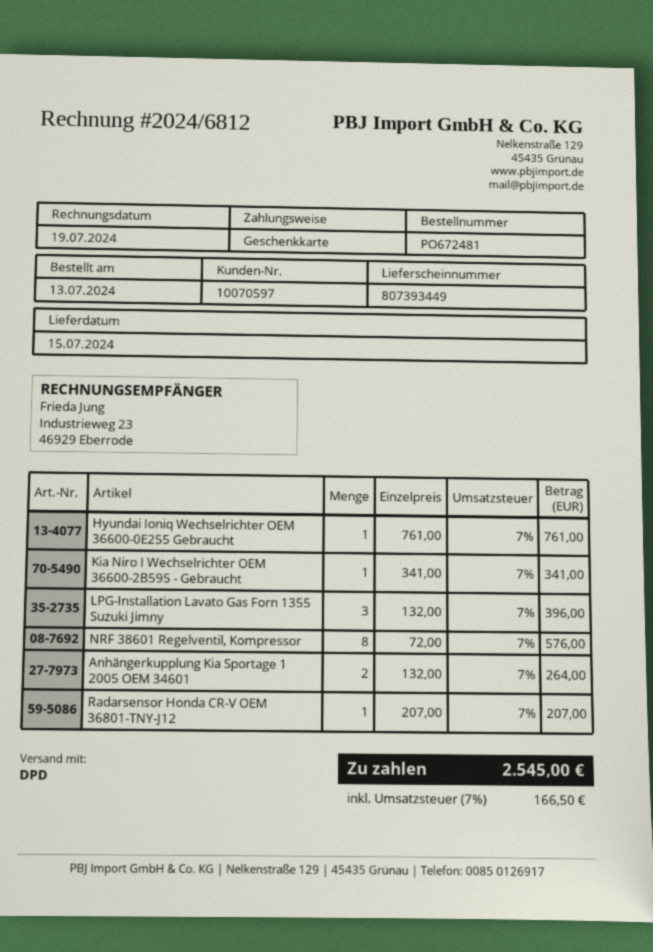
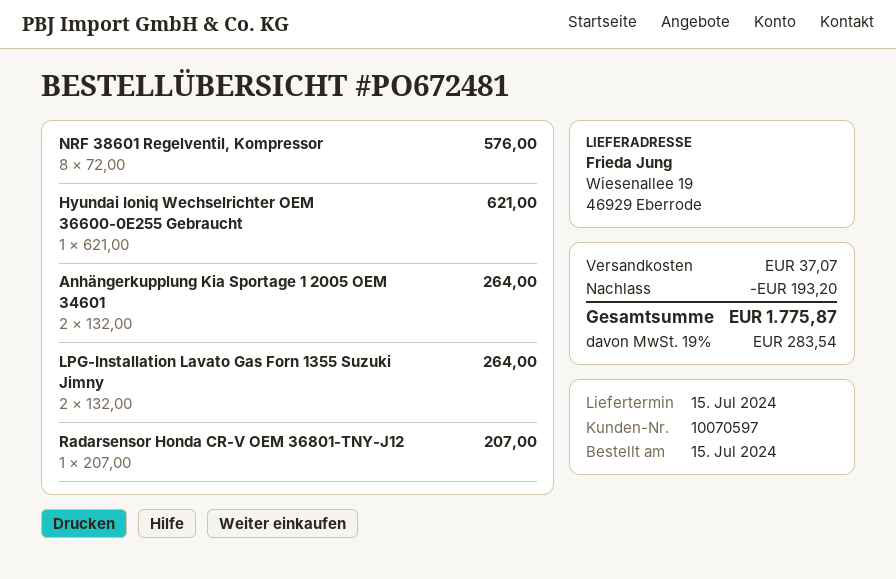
order date: 2024-07-13 -> 2024-07-15
Hyundai Ioniq Wechselrichter OEM 36600-0E255 Gebraucht: 1 x 761.00 = 761.00 -> 1 x 621.00 = 621.00
Kia Niro I Wechselrichter OEM 36600-2B595 - Gebraucht: 1 x 341.00 = 341.00 -> none
LPG-Installation Lavato Gas Forn 1355 Suzuki Jimny: 3 x 132.00 = 396.00 -> 2 x 132.00 = 264.00
discount: none -> 193.20
shipping: none -> 37.07
tax: 7% = 166.50 -> 19% = 283.54
total: 2545.00 -> 1775.87

